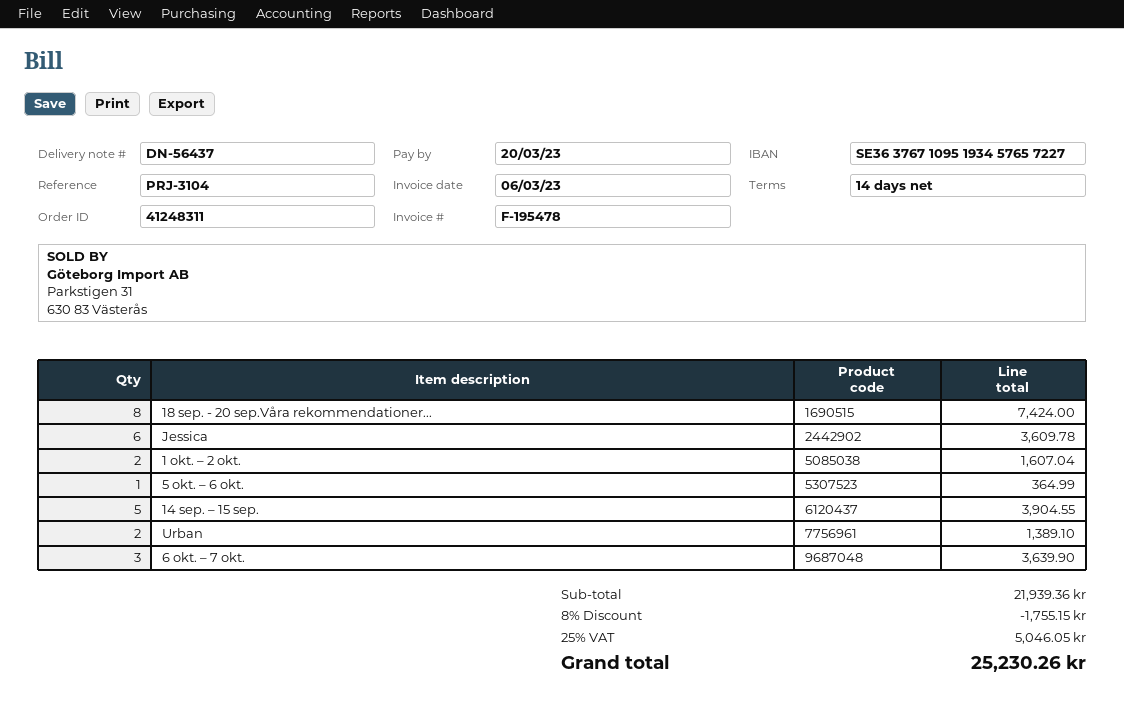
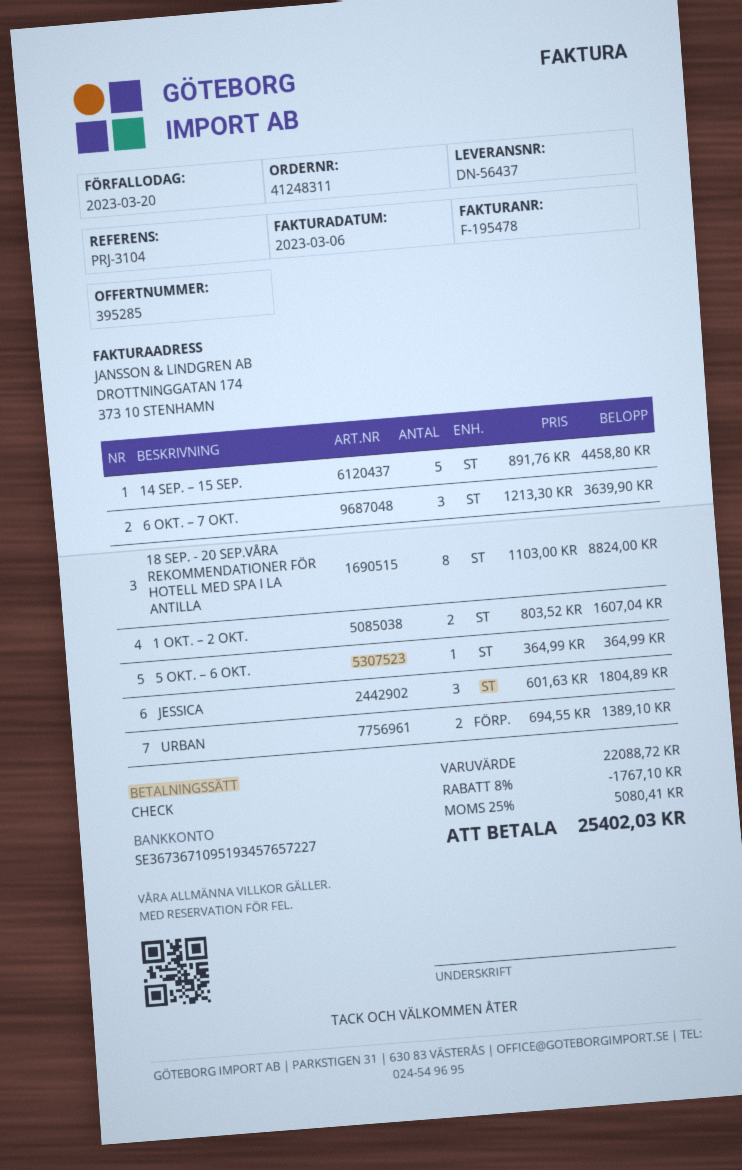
bank account: SE3637671095193457657227 -> SE3673671095193457657227
18 sep. - 20 sep.Våra rekommendationer...: 8 for 7424.00 -> 8 for 8824.00
Jessica: 6 for 3609.78 -> 3 for 1804.89
14 sep. – 15 sep.: 5 for 3904.55 -> 5 for 4458.80
subtotal: 21939.36 -> 22088.72
discount: 8% = 1755.15 -> 8% = 1767.10
tax: 25% = 5046.05 -> 25% = 5080.41
total: 25230.26 -> 25402.03

